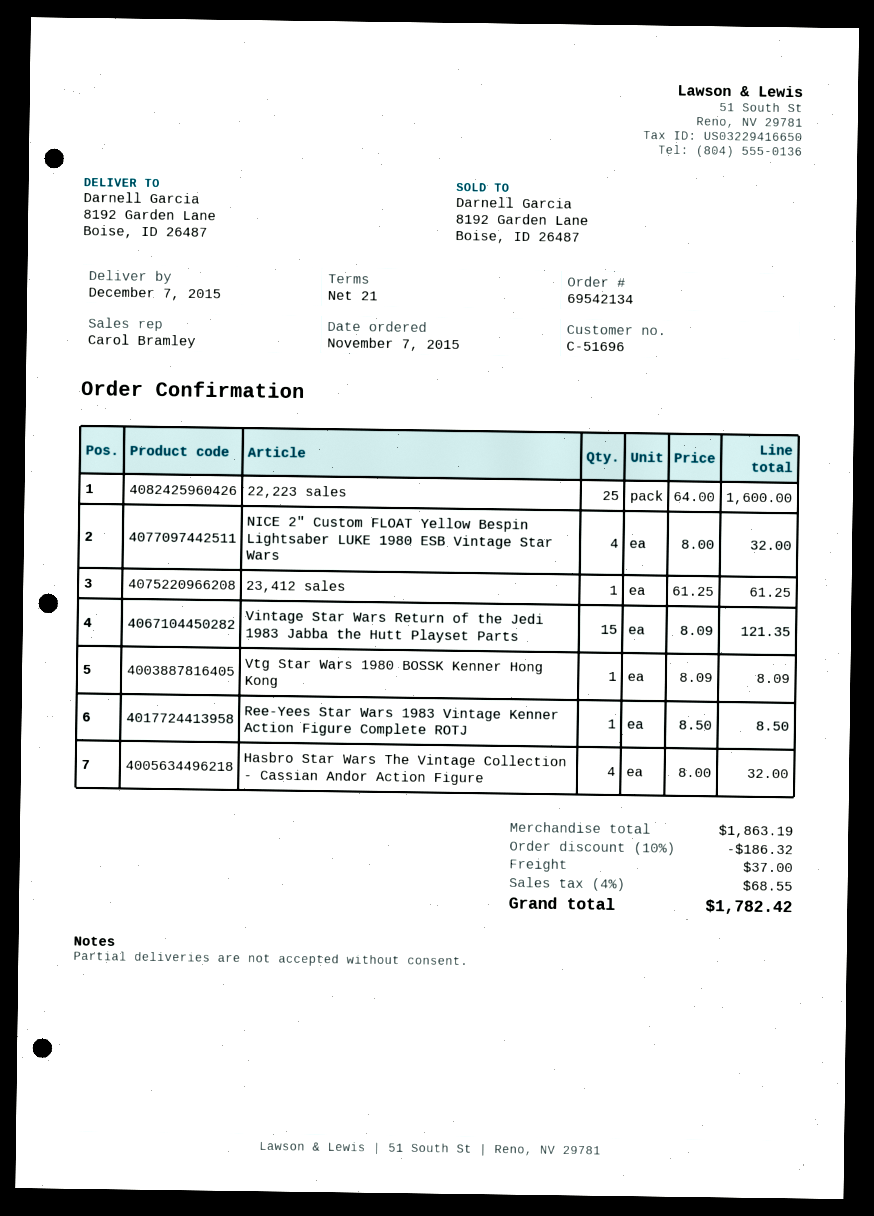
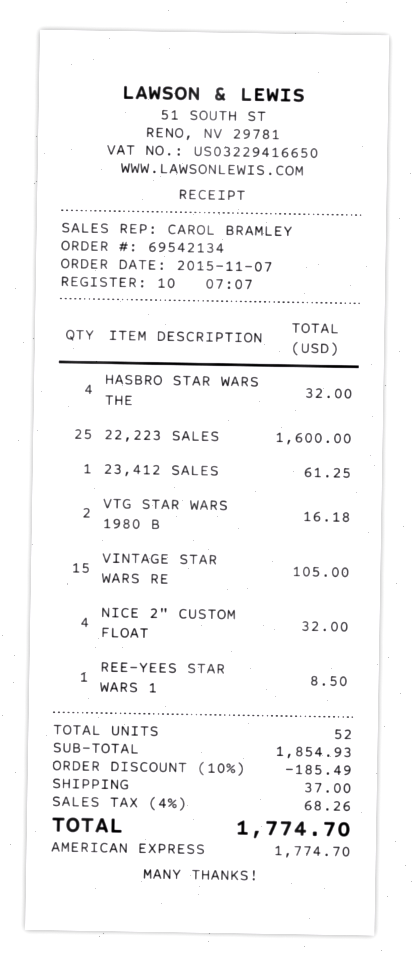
Vintage Star Wars Return of the Jedi 1983 Jabba the Hutt Playset Parts: 15 for 121.35 -> 15 for 105.00
Vtg Star Wars 1980 BOSSK Kenner Hong Kong: 1 for 8.09 -> 2 for 16.18
subtotal: 1863.19 -> 1854.93
discount: 10% = 186.32 -> 10% = 185.49
tax: 4% = 68.55 -> 4% = 68.26
total: 1782.42 -> 1774.70

